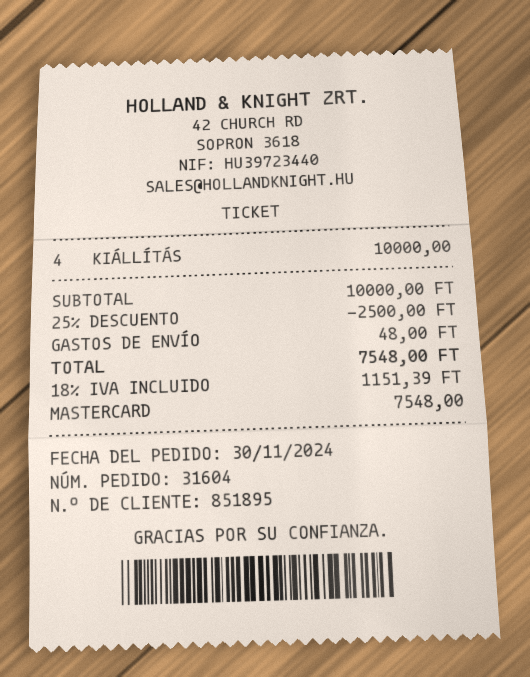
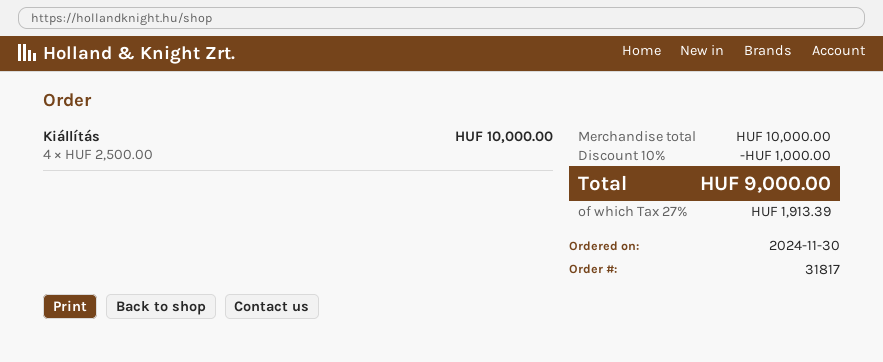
order number: 31604 -> 31817
discount: 25% = 2500.00 -> 10% = 1000.00
shipping: 48.00 -> none
tax: 18% = 1151.39 -> 27% = 1913.39
total: 7548.00 -> 9000.00

